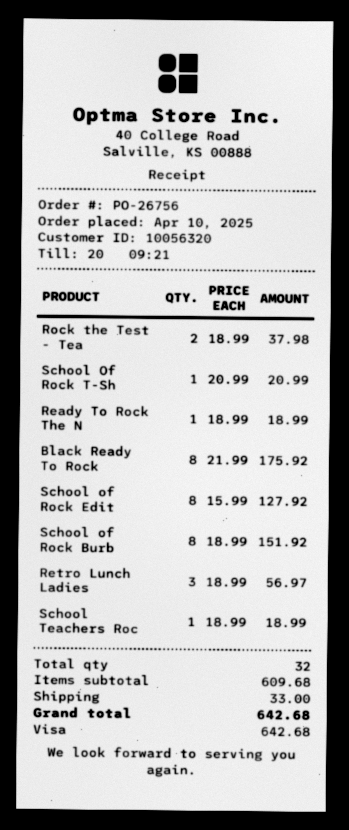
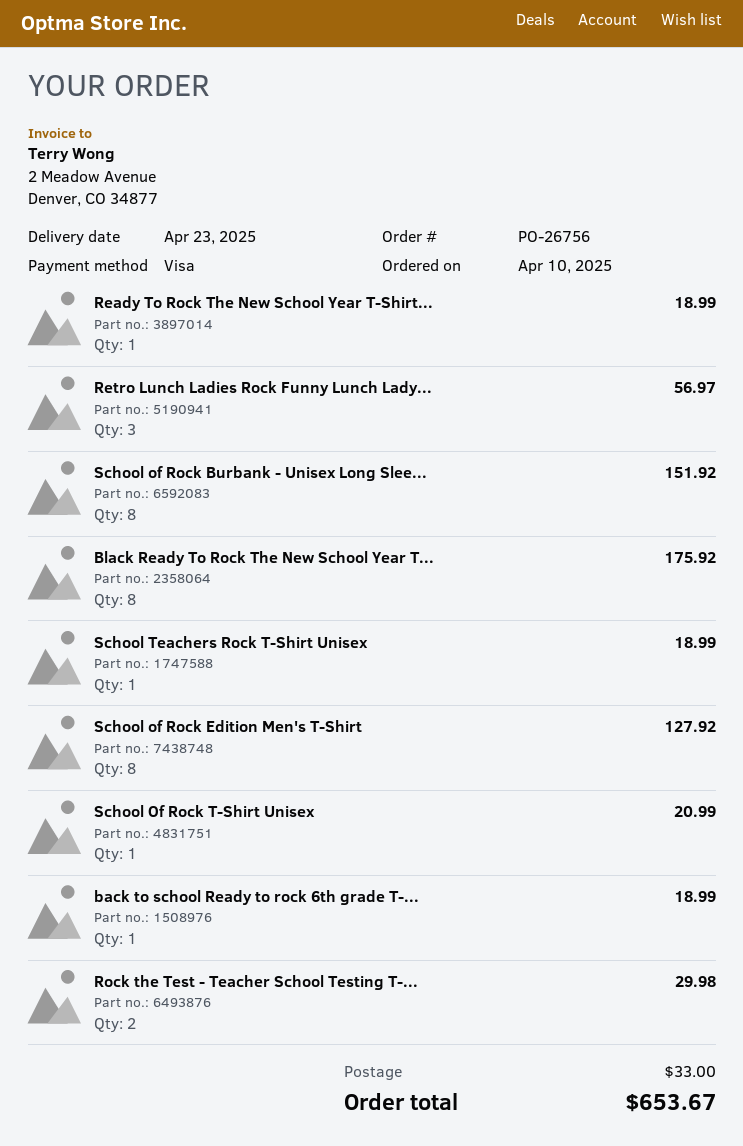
Rock the Test - Tea: 2 for 37.98 -> 2 for 29.98
back to school Ready to rock 6th grade T-...: none -> 1 for 18.99
total: 642.68 -> 653.67

